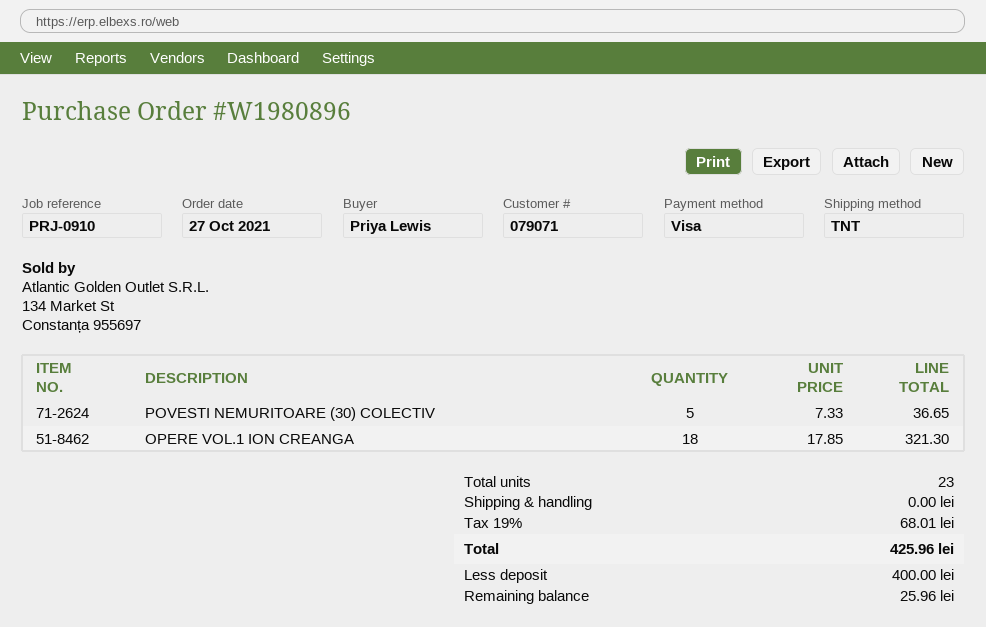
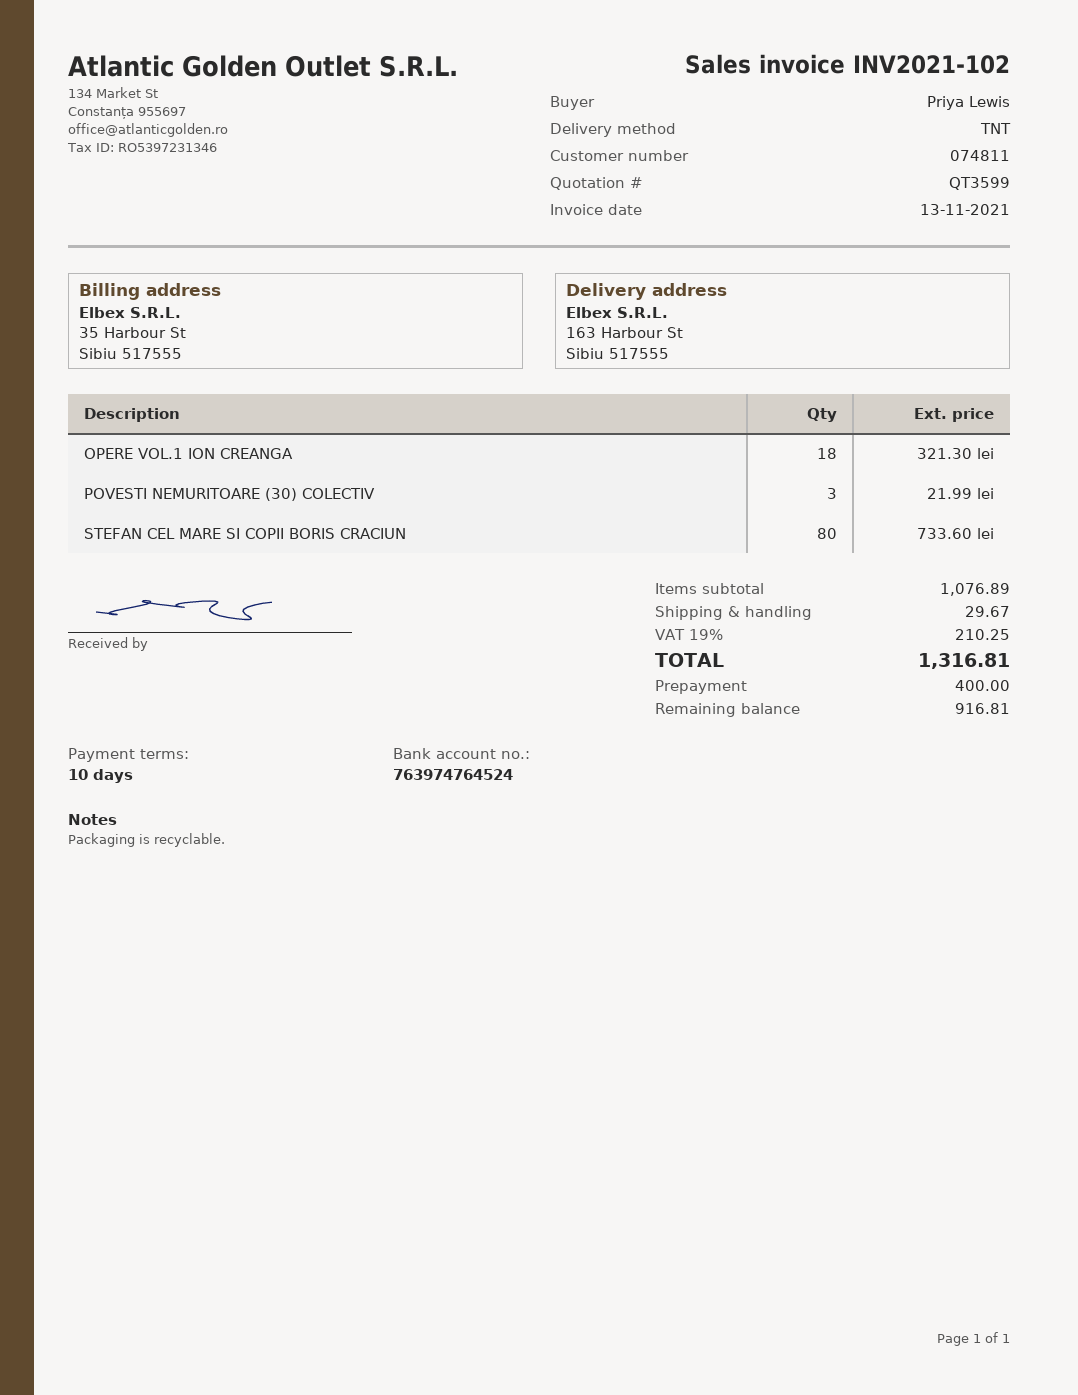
customer number: 079071 -> 074811
POVESTI NEMURITOARE (30) COLECTIV: 5 for 36.65 -> 3 for 21.99
STEFAN CEL MARE SI COPII BORIS CRACIUN: none -> 80 for 733.60
shipping: 0.00 -> 29.67
tax: 19% = 68.01 -> 19% = 210.25
total: 425.96 -> 1316.81
balance: 25.96 -> 916.81

